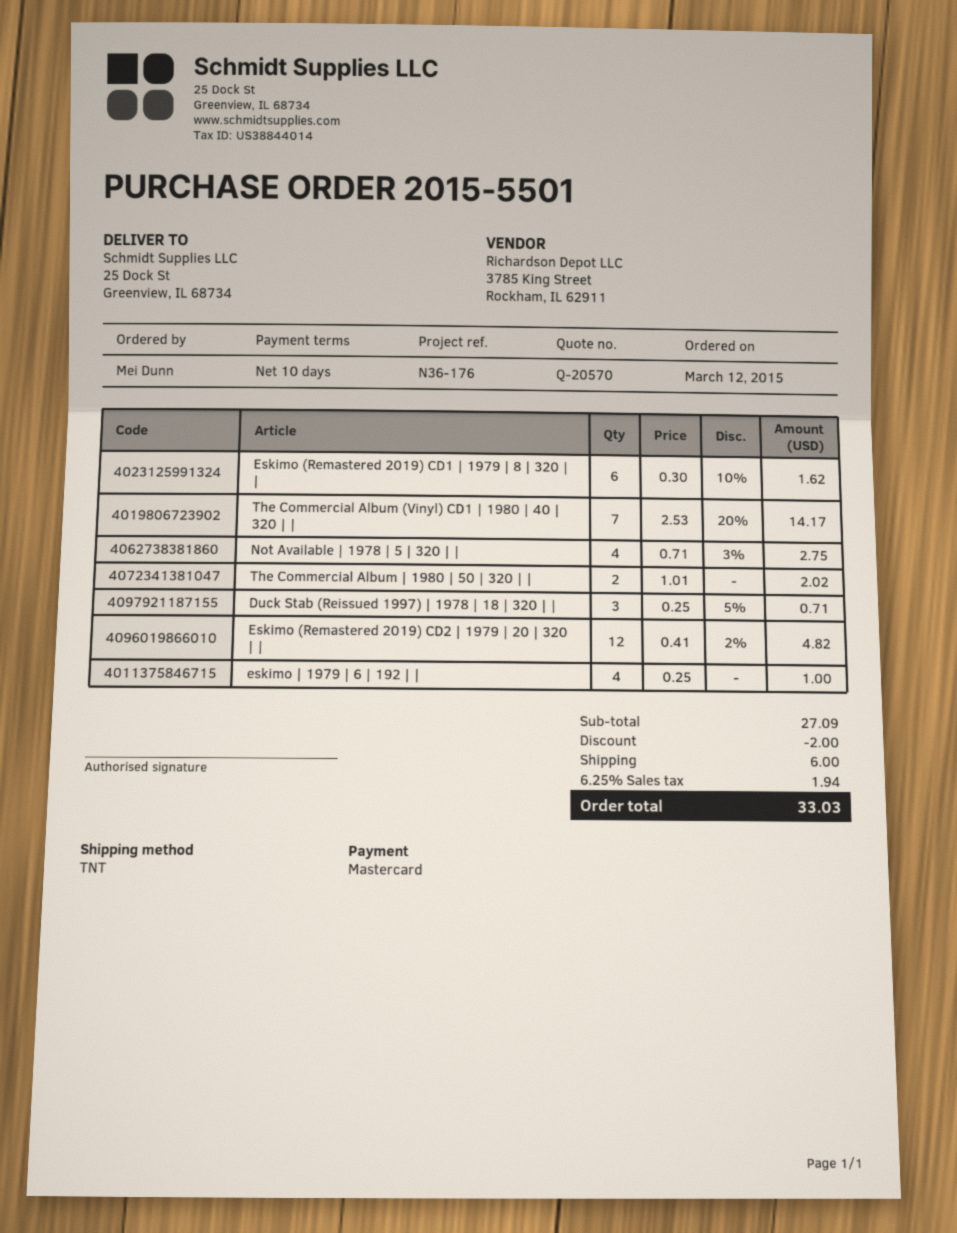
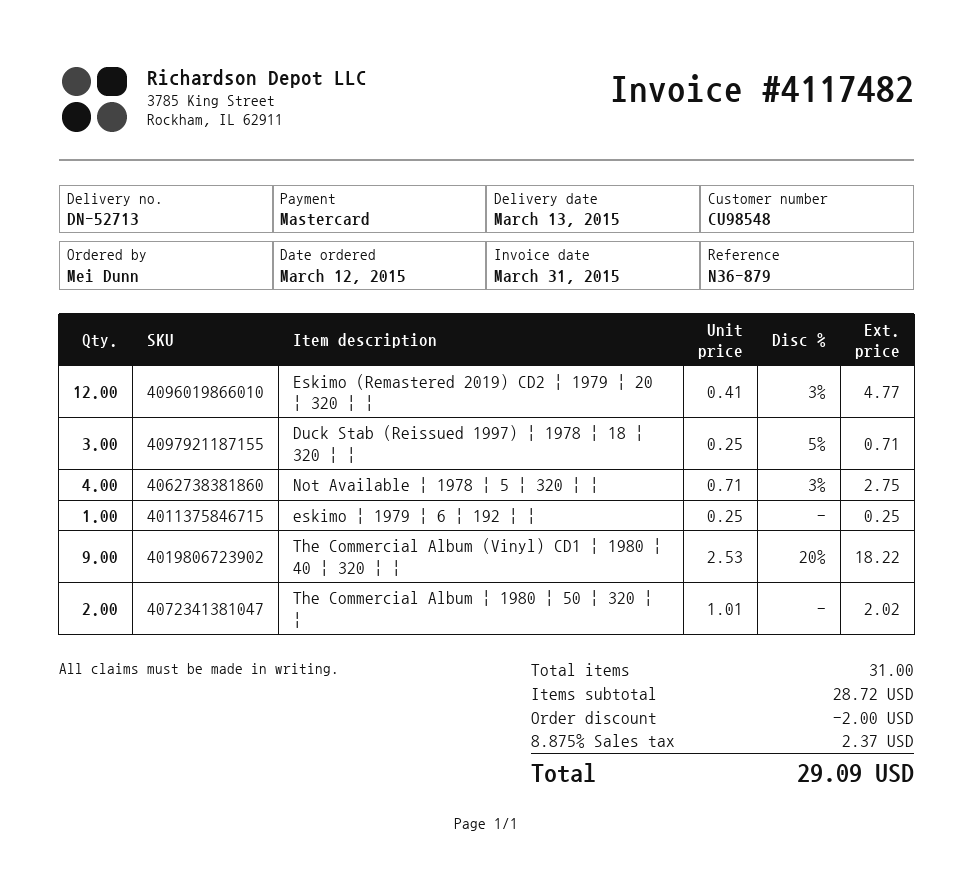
reference: N36-176 -> N36-879
Eskimo (Remastered 2019) CD1 | 1979 | 8 | 320 | |: 6 x 0.30 - 10% = 1.62 -> none
The Commercial Album (Vinyl) CD1 | 1980 | 40 | 320 | |: 7 x 2.53 - 20% = 14.17 -> 9 x 2.53 - 20% = 18.22
Eskimo (Remastered 2019) CD2 | 1979 | 20 | 320 | |: 12 x 0.41 - 2% = 4.82 -> 12 x 0.41 - 3% = 4.77
eskimo | 1979 | 6 | 192 | |: 4 x 0.25 = 1.00 -> 1 x 0.25 = 0.25
subtotal: 27.09 -> 28.72
shipping: 6.00 -> none
tax: 6.25% = 1.94 -> 8.875% = 2.37
total: 33.03 -> 29.09

